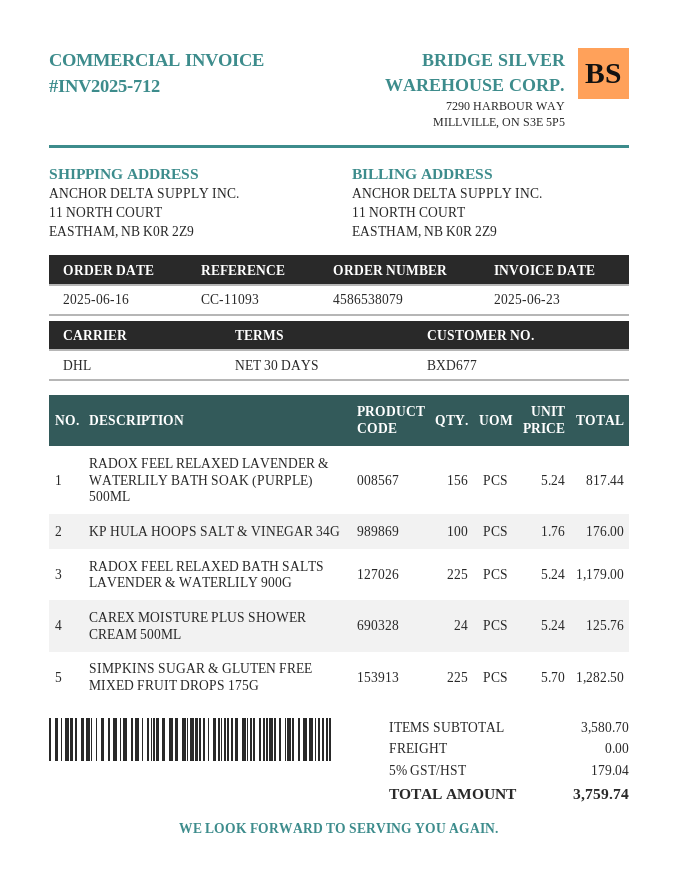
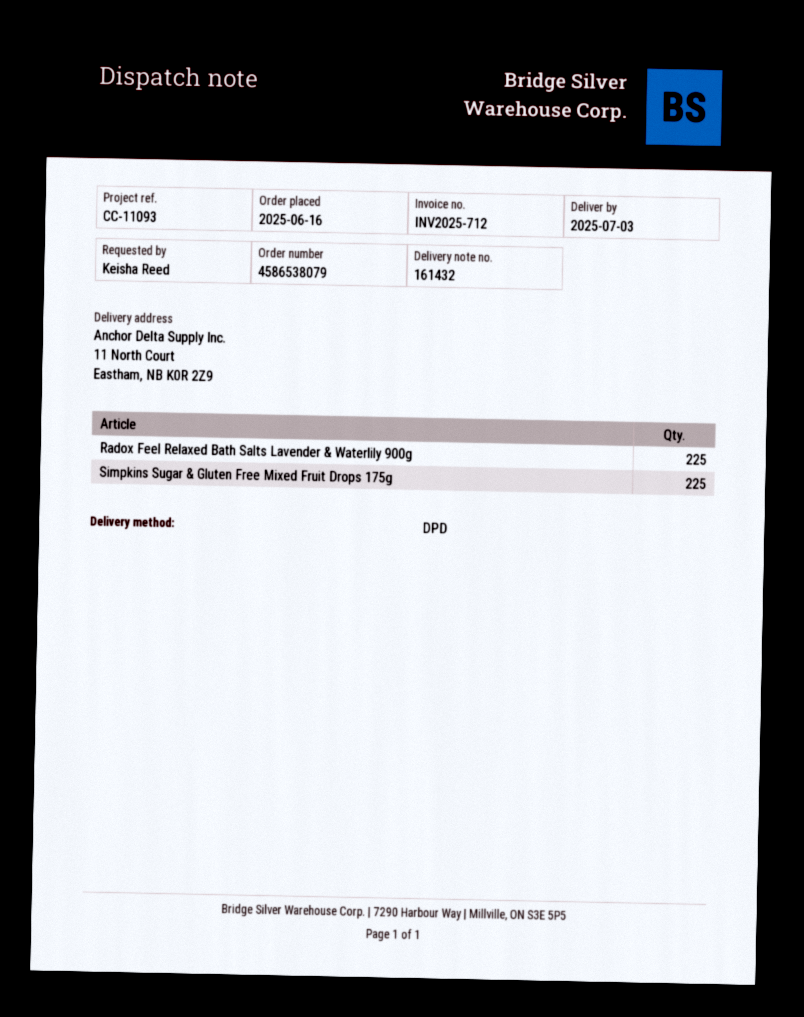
shipping method: DHL -> DPD
RADOX FEEL RELAXED LAVENDER & WATERLILY BATH SOAK (PURPLE) 500ML: 156 -> none
KP HULA HOOPS SALT & VINEGAR 34G: 100 -> none
CAREX MOISTURE PLUS SHOWER CREAM 500ML: 24 -> none

